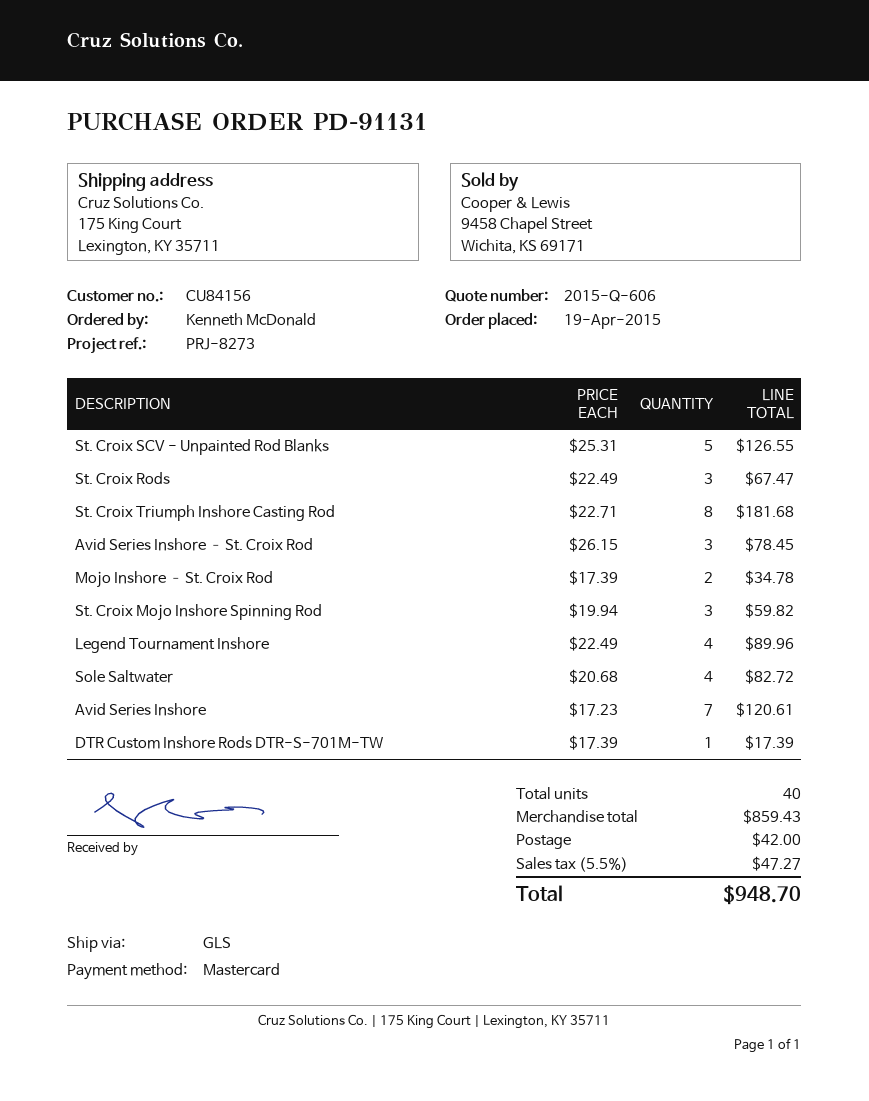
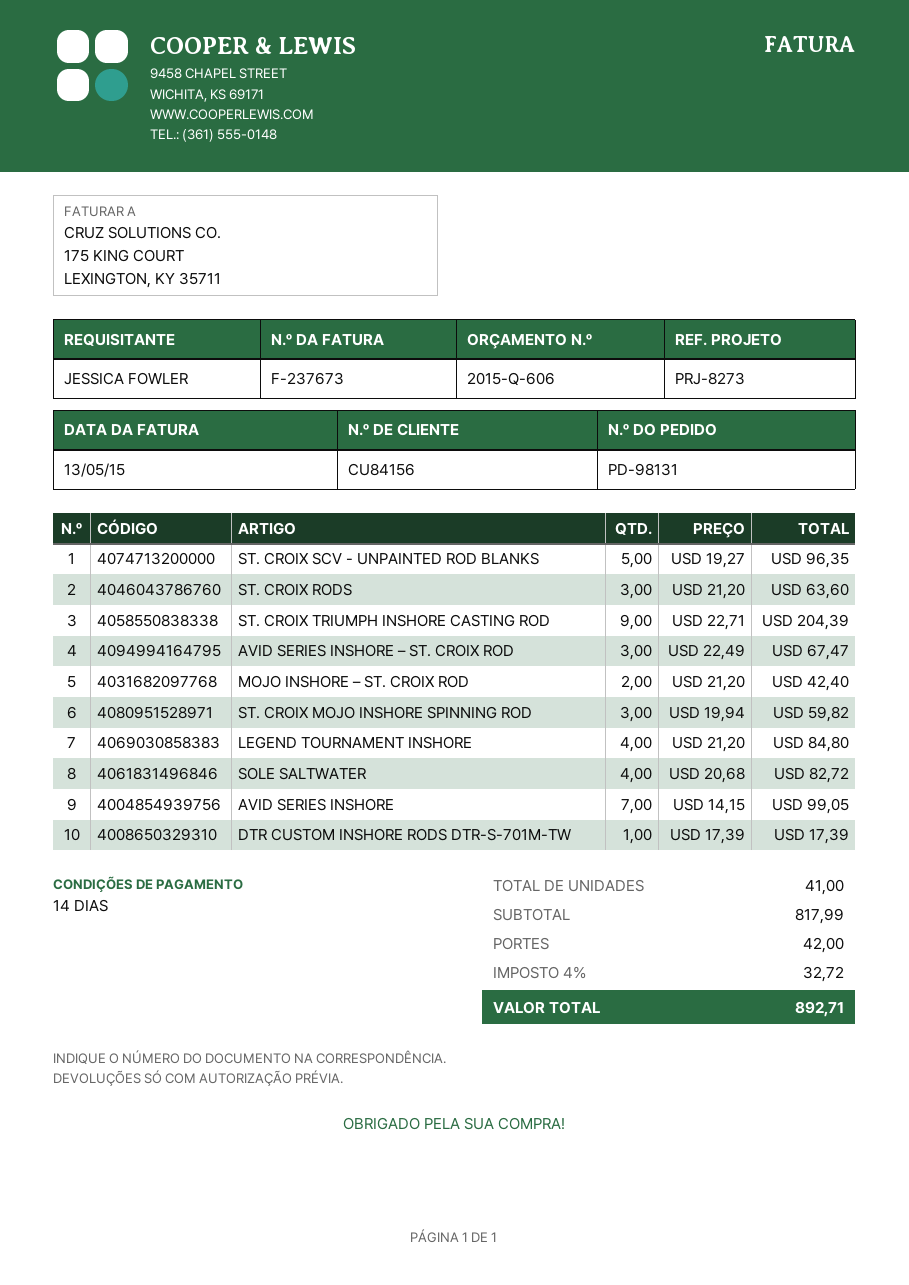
order number: PD-91131 -> PD-98131
ordered by: Kenneth McDonald -> JESSICA FOWLER
St. Croix SCV - Unpainted Rod Blanks: 5 x 25.31 = 126.55 -> 5 x 19.27 = 96.35
St. Croix Rods: 3 x 22.49 = 67.47 -> 3 x 21.20 = 63.60
St. Croix Triumph Inshore Casting Rod: 8 x 22.71 = 181.68 -> 9 x 22.71 = 204.39
Avid Series Inshore – St. Croix Rod: 3 x 26.15 = 78.45 -> 3 x 22.49 = 67.47
Mojo Inshore – St. Croix Rod: 2 x 17.39 = 34.78 -> 2 x 21.20 = 42.40
Legend Tournament Inshore: 4 x 22.49 = 89.96 -> 4 x 21.20 = 84.80
Avid Series Inshore: 7 x 17.23 = 120.61 -> 7 x 14.15 = 99.05
total quantity: 40 -> 41
subtotal: 859.43 -> 817.99
tax: 5.5% = 47.27 -> 4% = 32.72
total: 948.70 -> 892.71

